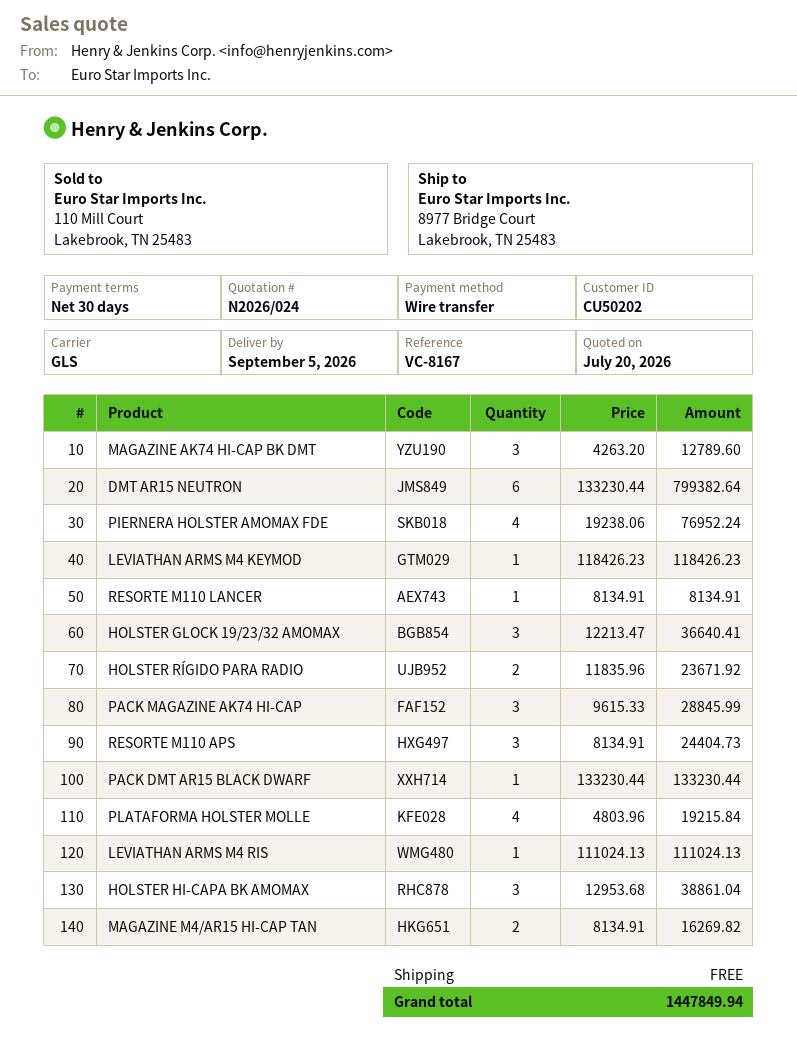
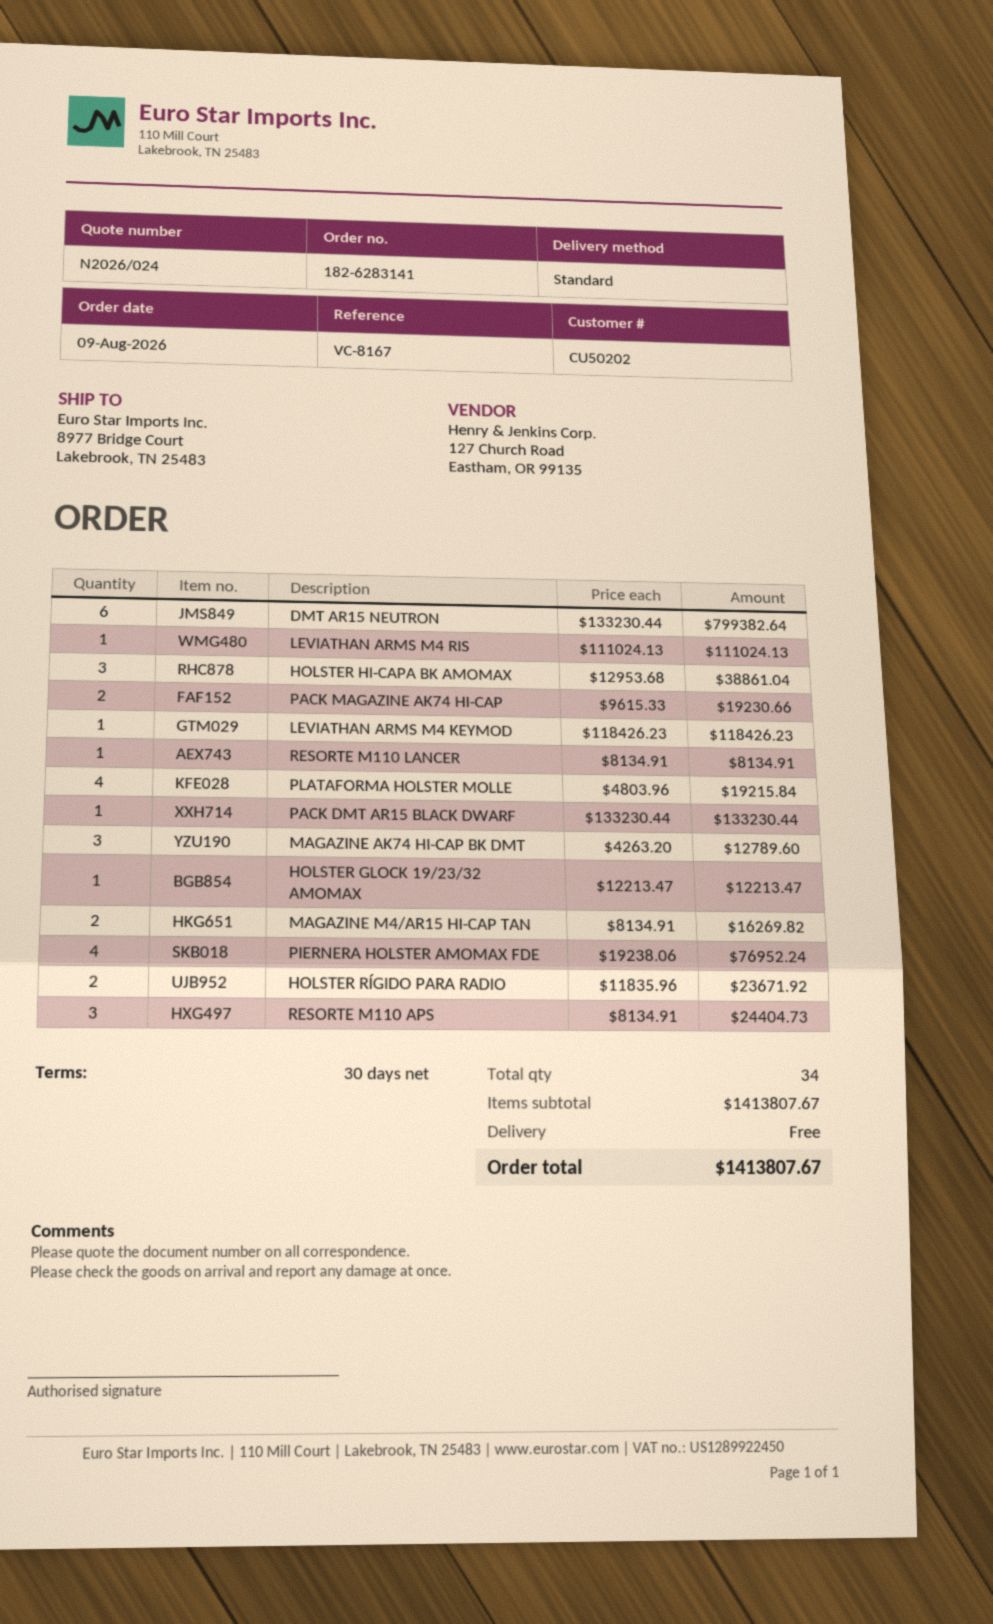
shipping method: GLS -> standard
HOLSTER GLOCK 19/23/32 AMOMAX: 3 x 12213.47 = 36640.41 -> 1 x 12213.47 = 12213.47
PACK MAGAZINE AK74 HI-CAP: 3 x 9615.33 = 28845.99 -> 2 x 9615.33 = 19230.66
total: 1447849.94 -> 1413807.67

